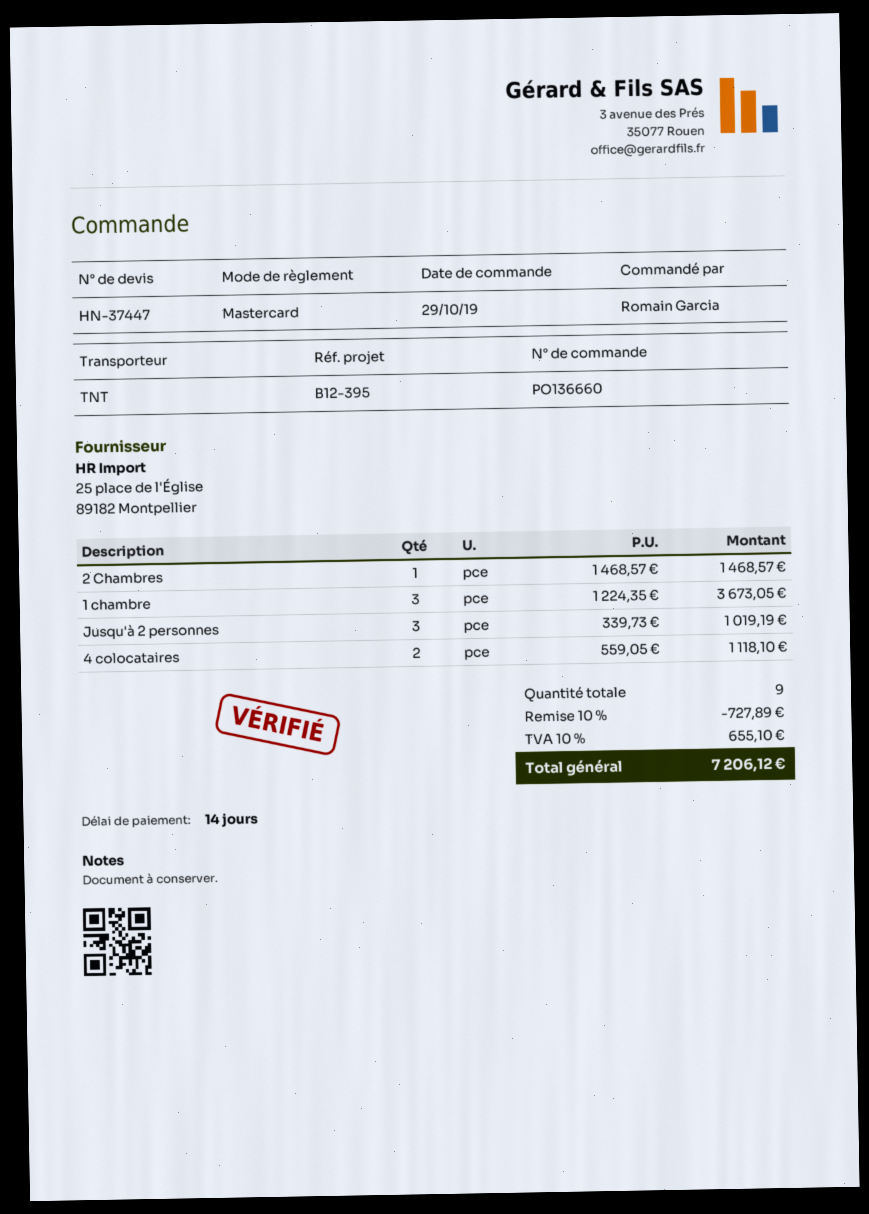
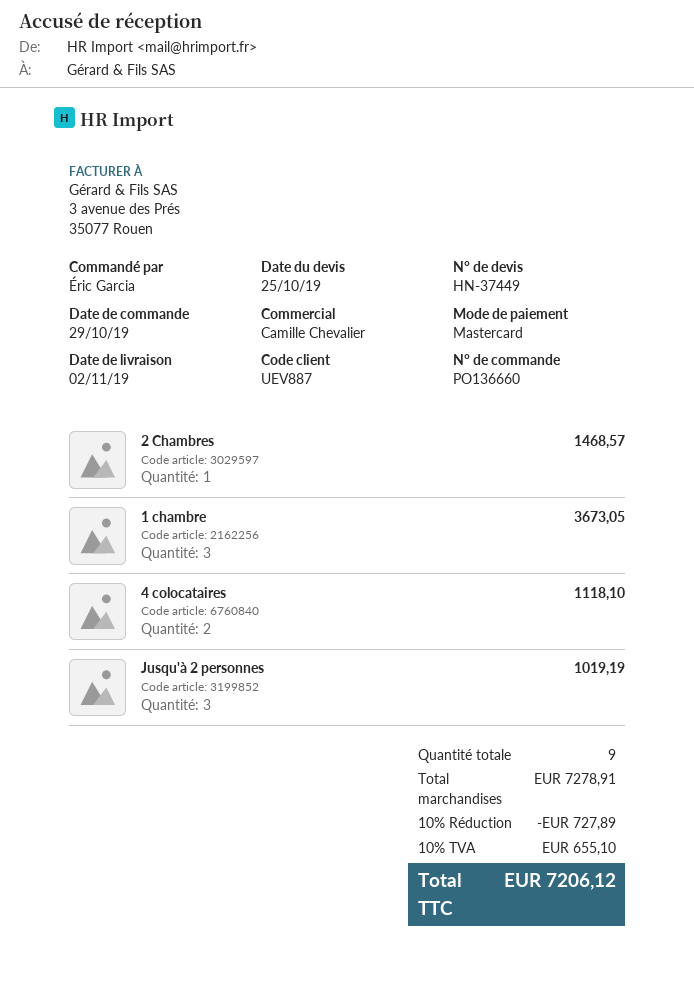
quote number: HN-37447 -> HN-37449
ordered by: Romain Garcia -> Éric Garcia

